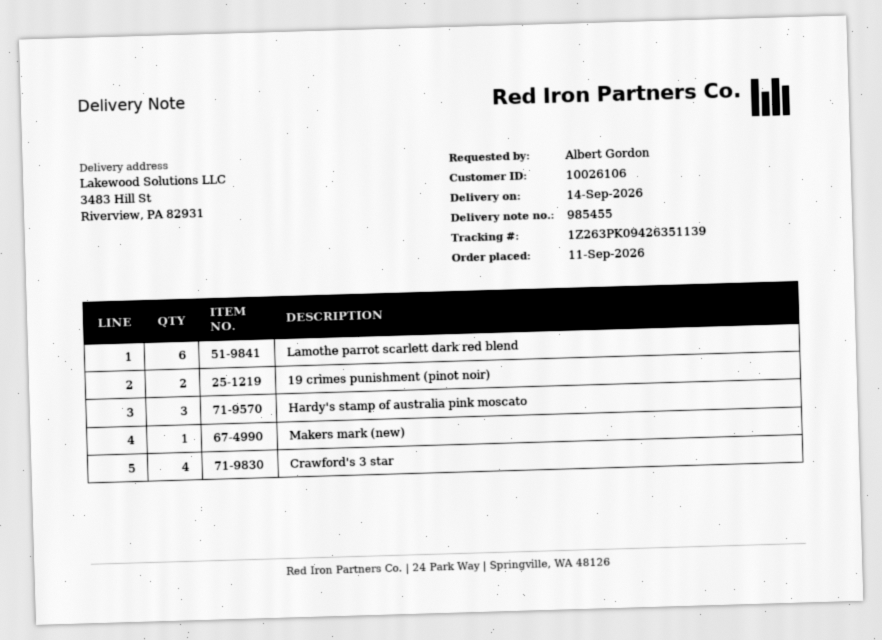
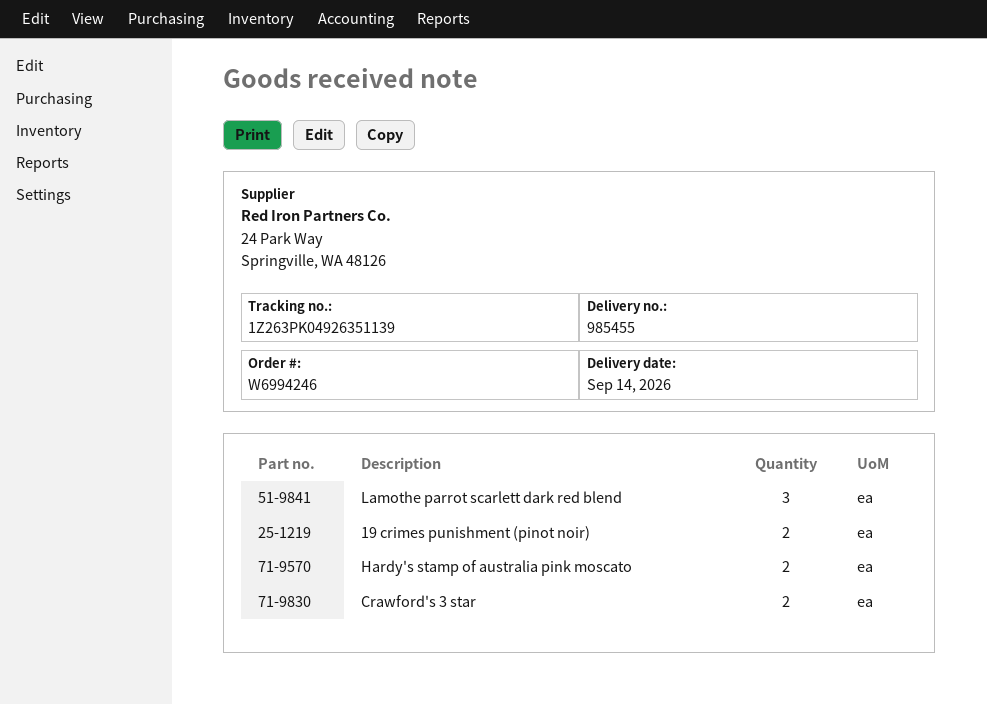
tracking number: 1Z263PK09426351139 -> 1Z263PK04926351139
Lamothe parrot scarlett dark red blend: 6 -> 3
Hardy's stamp of australia pink moscato: 3 -> 2
Makers mark (new): 1 -> none
Crawford's 3 star: 4 -> 2

